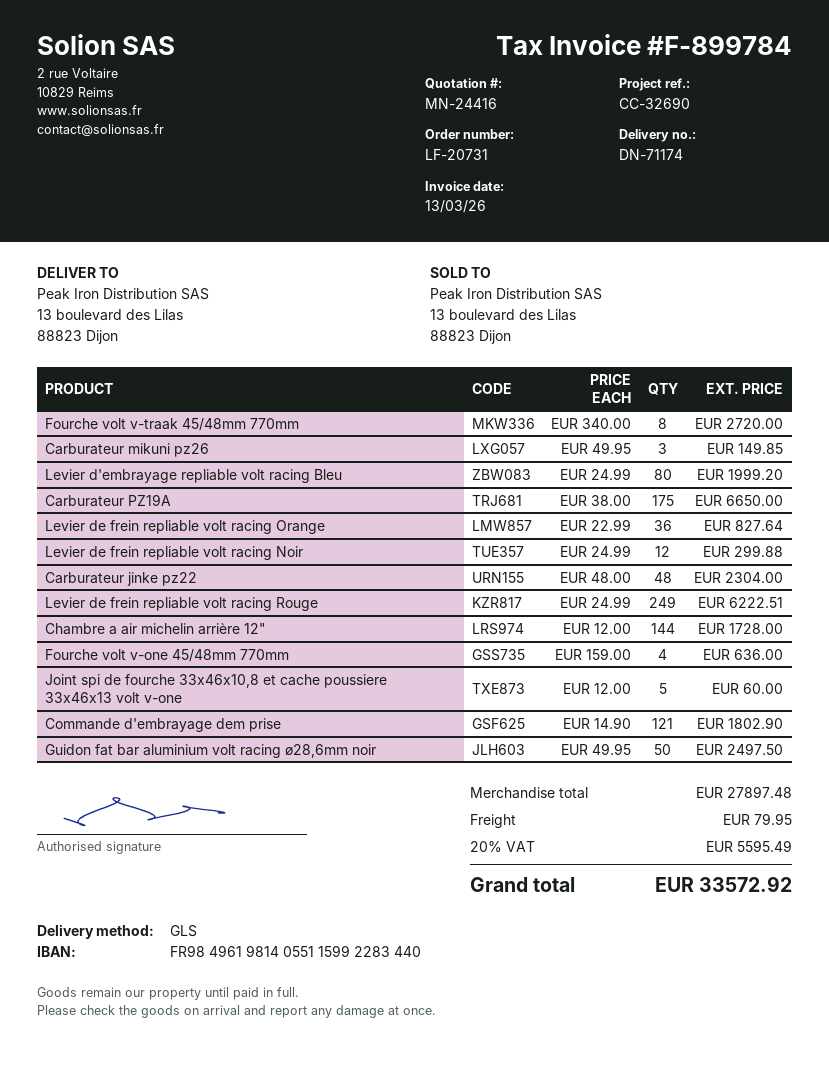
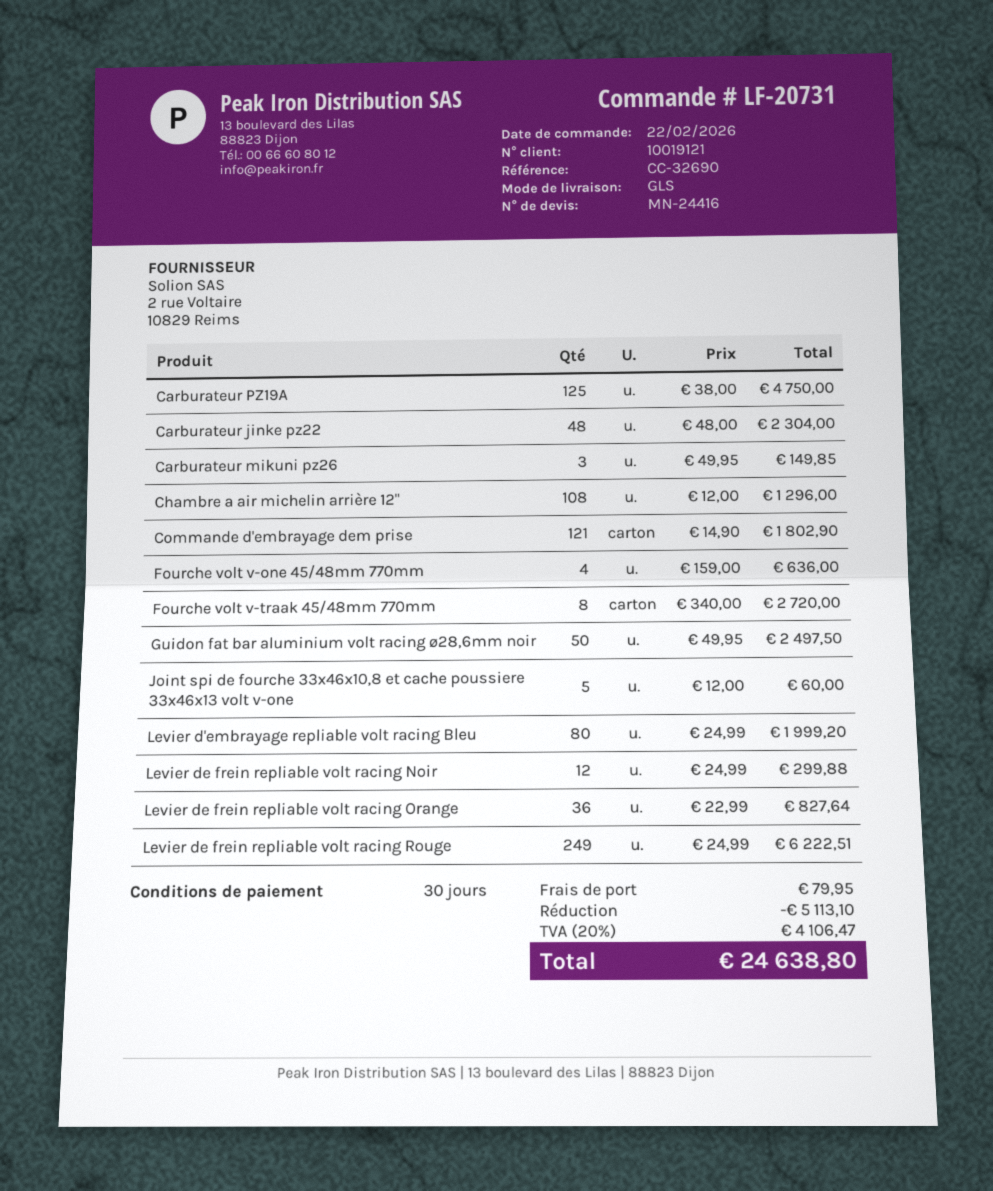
Carburateur PZ19A: 175 x 38.00 = 6650.00 -> 125 x 38.00 = 4750.00
Chambre a air michelin arrière 12": 144 x 12.00 = 1728.00 -> 108 x 12.00 = 1296.00
discount: none -> 5113.10
tax: 20% = 5595.49 -> 20% = 4106.47
total: 33572.92 -> 24638.80

